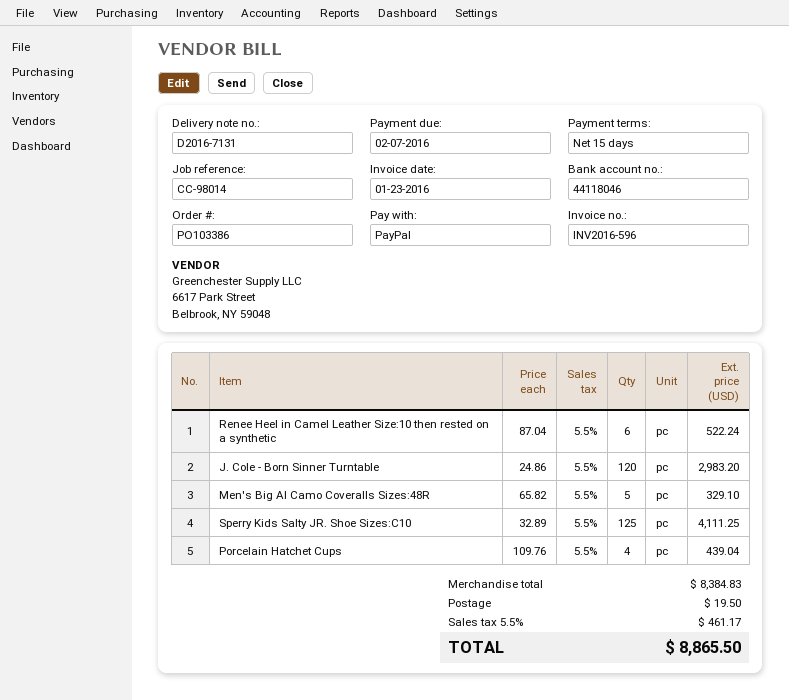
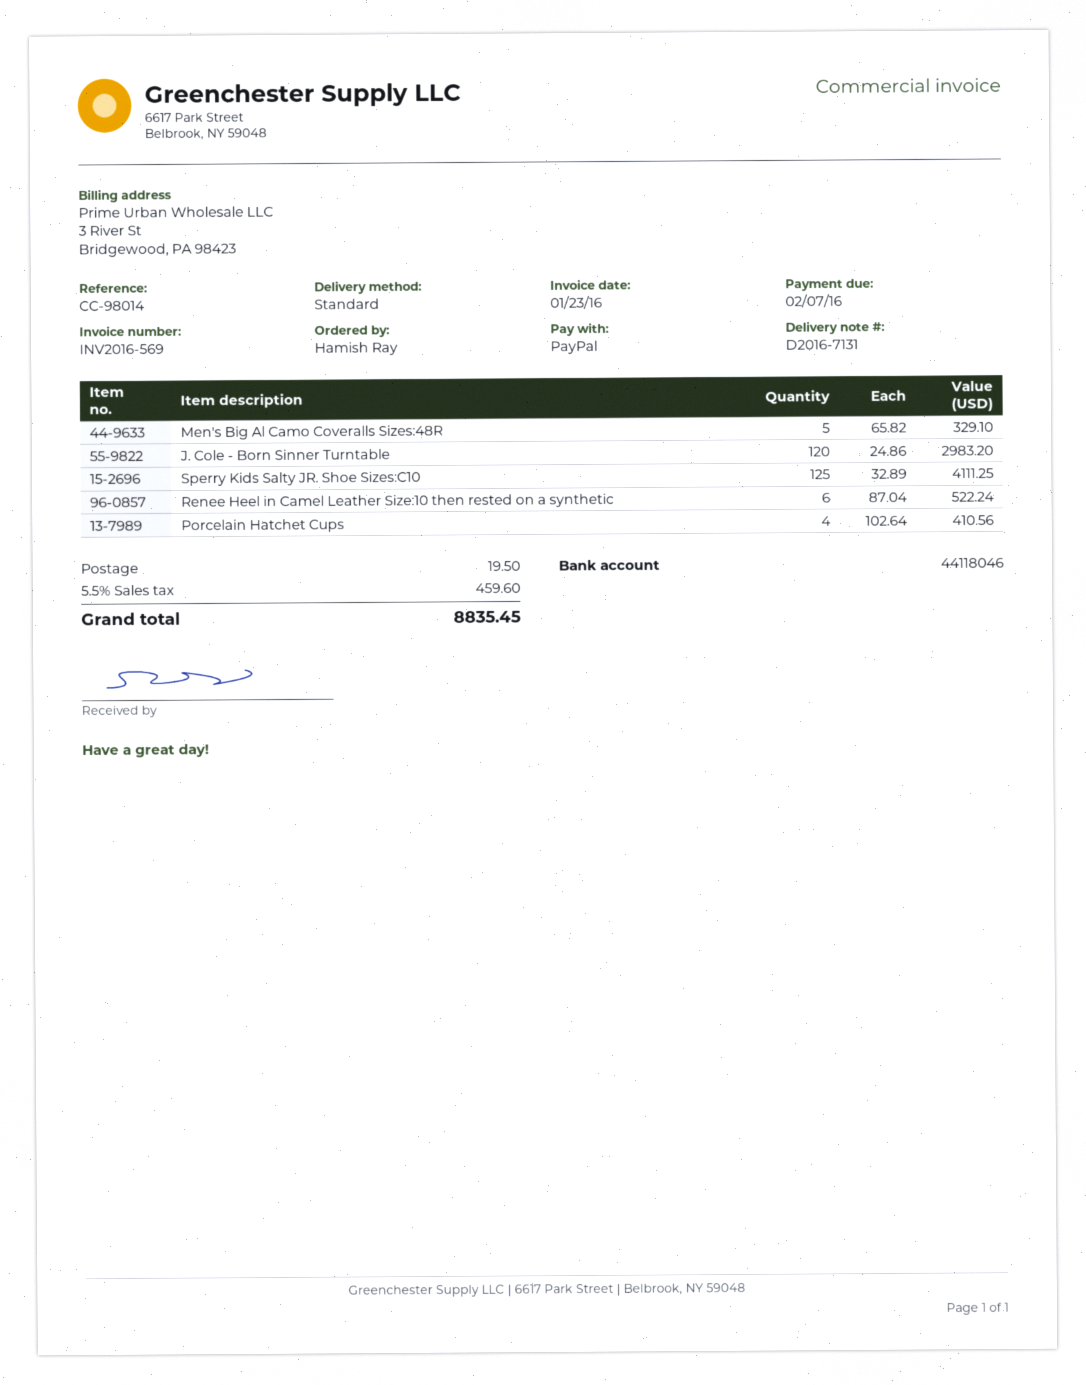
invoice number: INV2016-596 -> INV2016-569
Porcelain Hatchet Cups: 4 x 109.76 = 439.04 -> 4 x 102.64 = 410.56
tax: 5.5% = 461.17 -> 5.5% = 459.60
total: 8865.50 -> 8835.45

